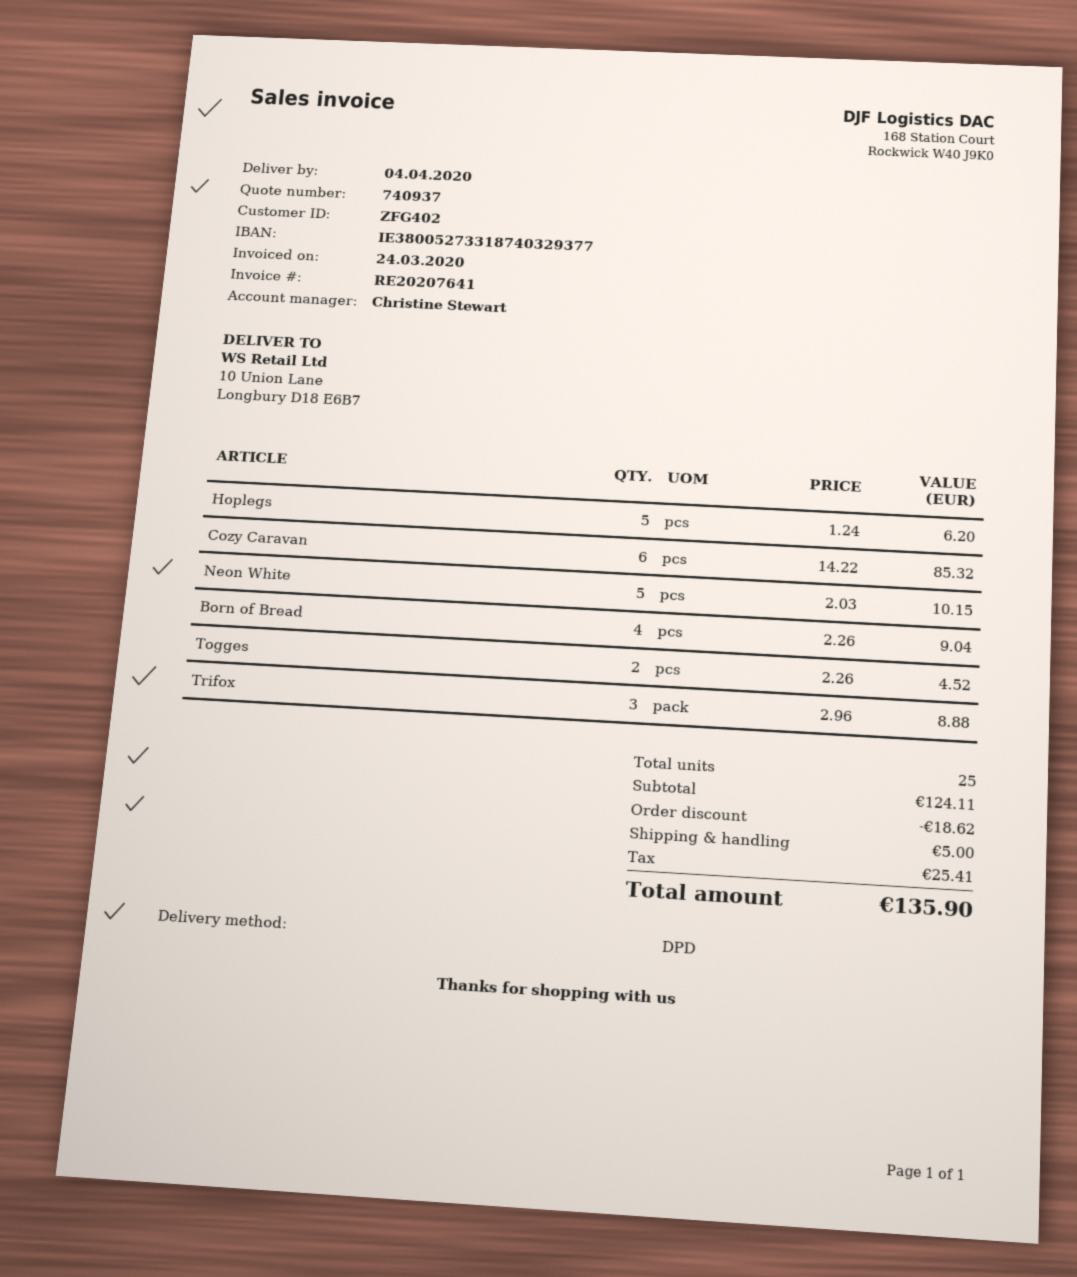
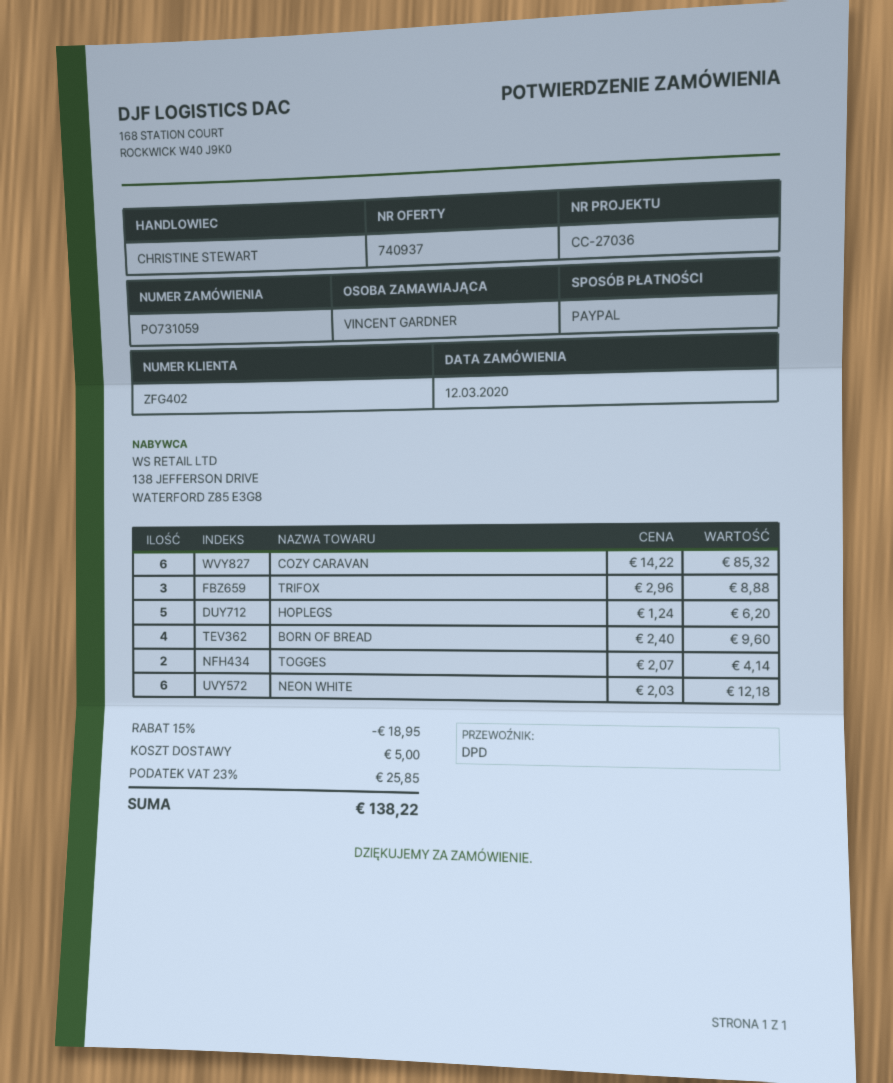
Neon White: 5 x 2.03 = 10.15 -> 6 x 2.03 = 12.18
Born of Bread: 4 x 2.26 = 9.04 -> 4 x 2.40 = 9.60
Togges: 2 x 2.26 = 4.52 -> 2 x 2.07 = 4.14
discount: 18.62 -> 18.95
tax: 25.41 -> 25.85
total: 135.90 -> 138.22

